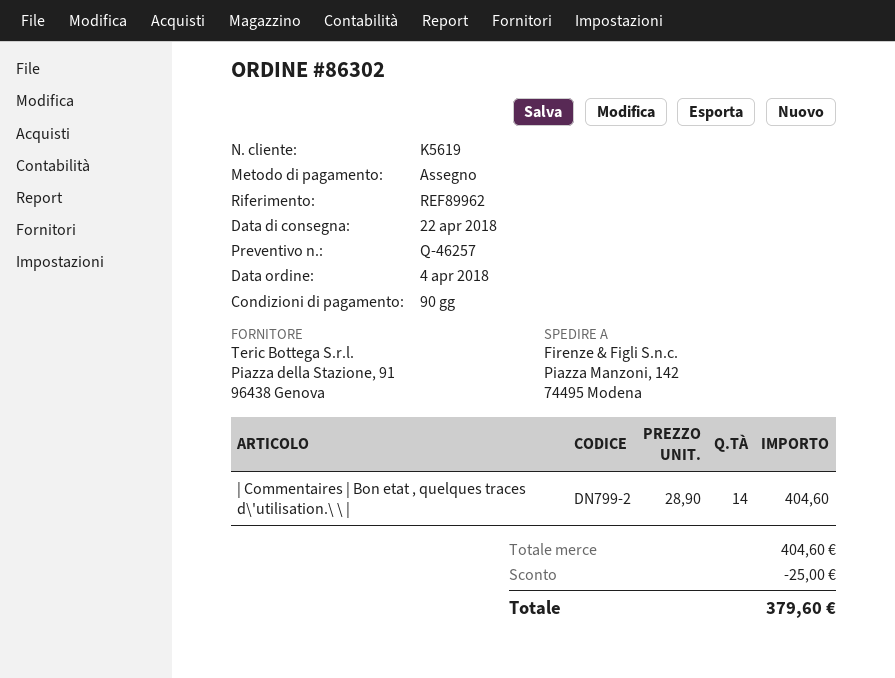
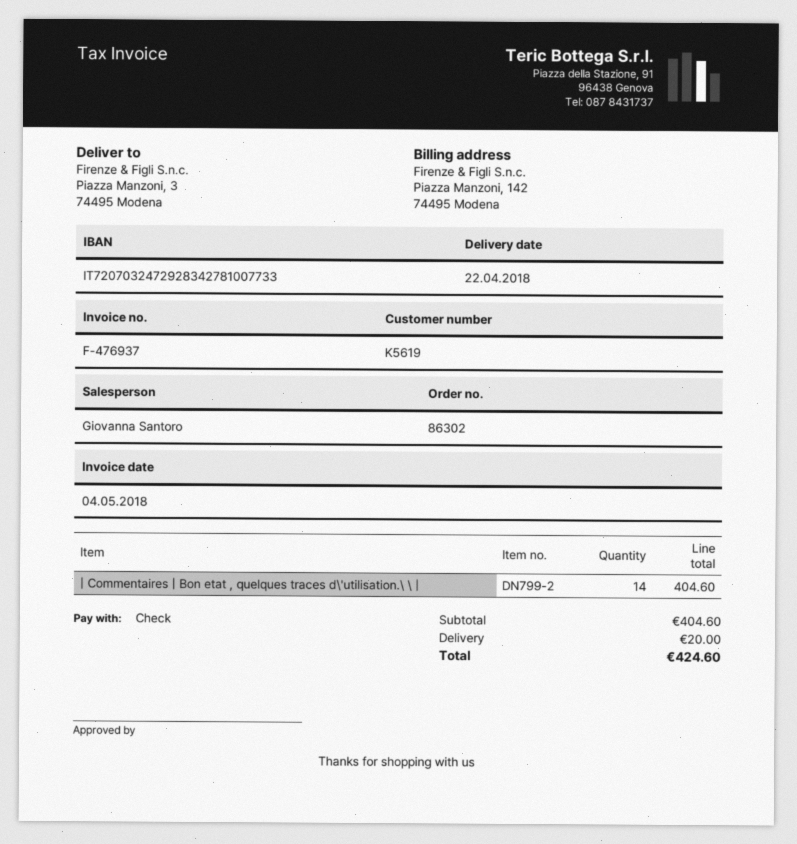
ship to: Piazza Manzoni, 142, 74495 Modena -> Piazza Manzoni, 3, 74495 Modena
discount: 25.00 -> none
shipping: none -> 20.00
total: 379.60 -> 424.60

